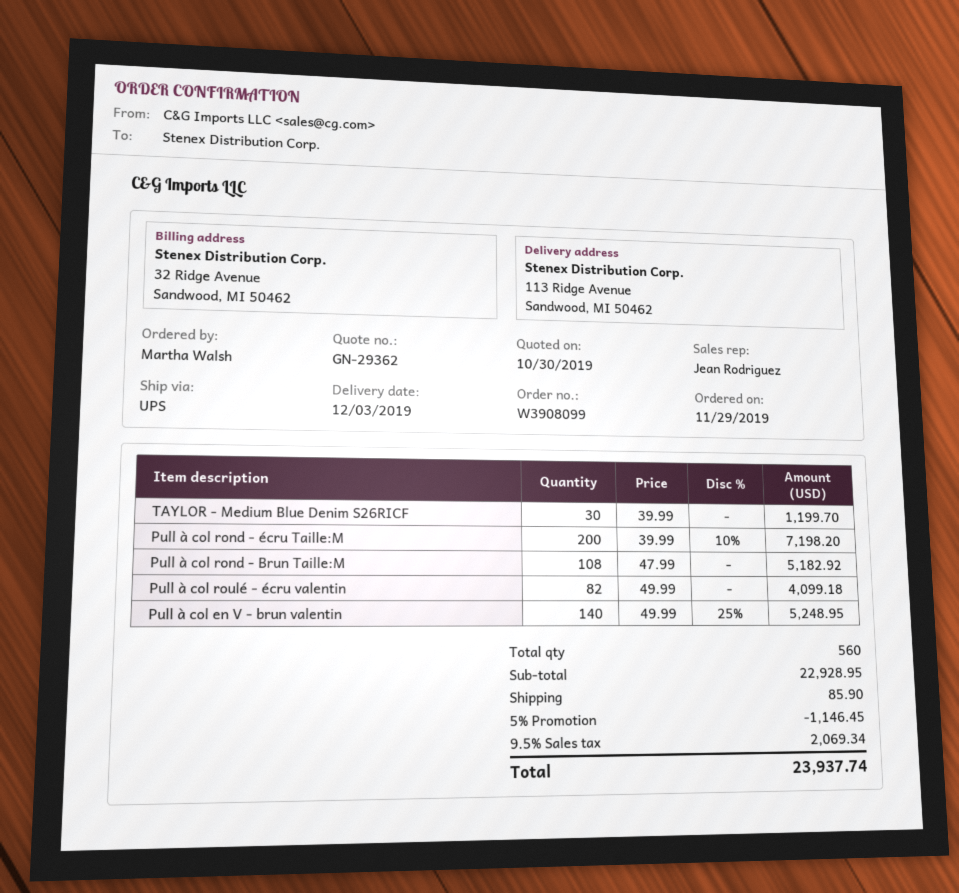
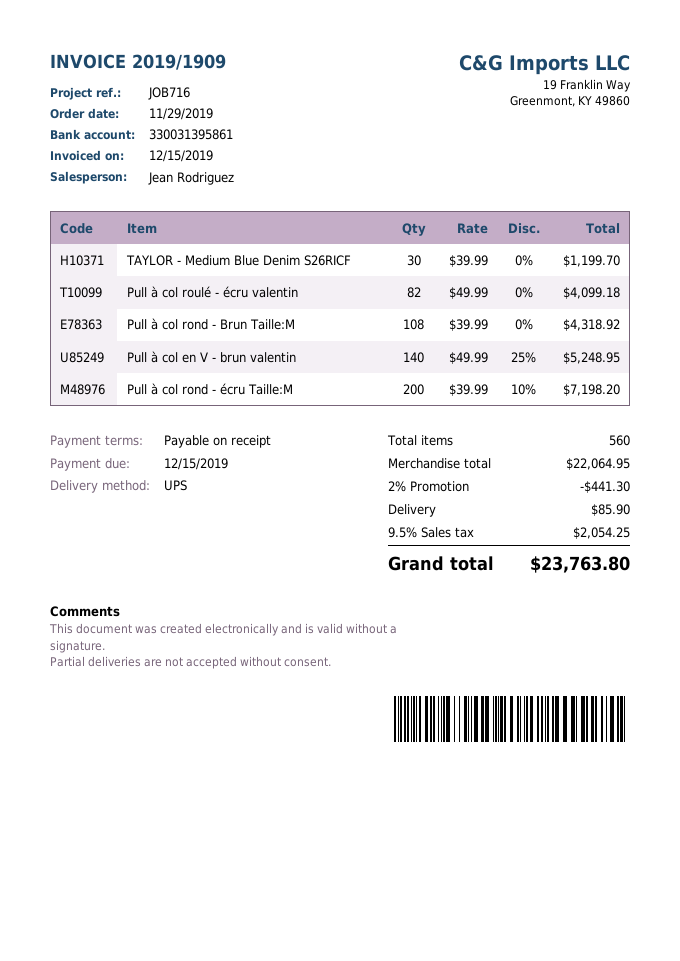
Pull à col rond - Brun Taille:M: 108 x 47.99 = 5182.92 -> 108 x 39.99 = 4318.92
subtotal: 22928.95 -> 22064.95
discount: 5% = 1146.45 -> 2% = 441.30
tax: 9.5% = 2069.34 -> 9.5% = 2054.25
total: 23937.74 -> 23763.80

